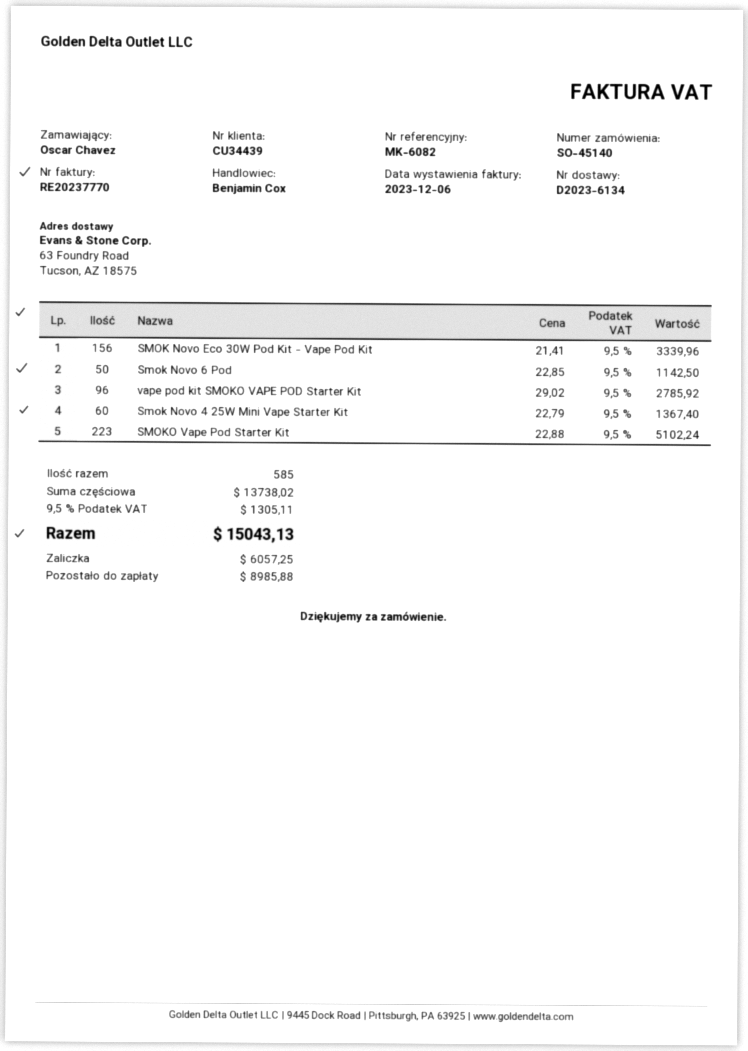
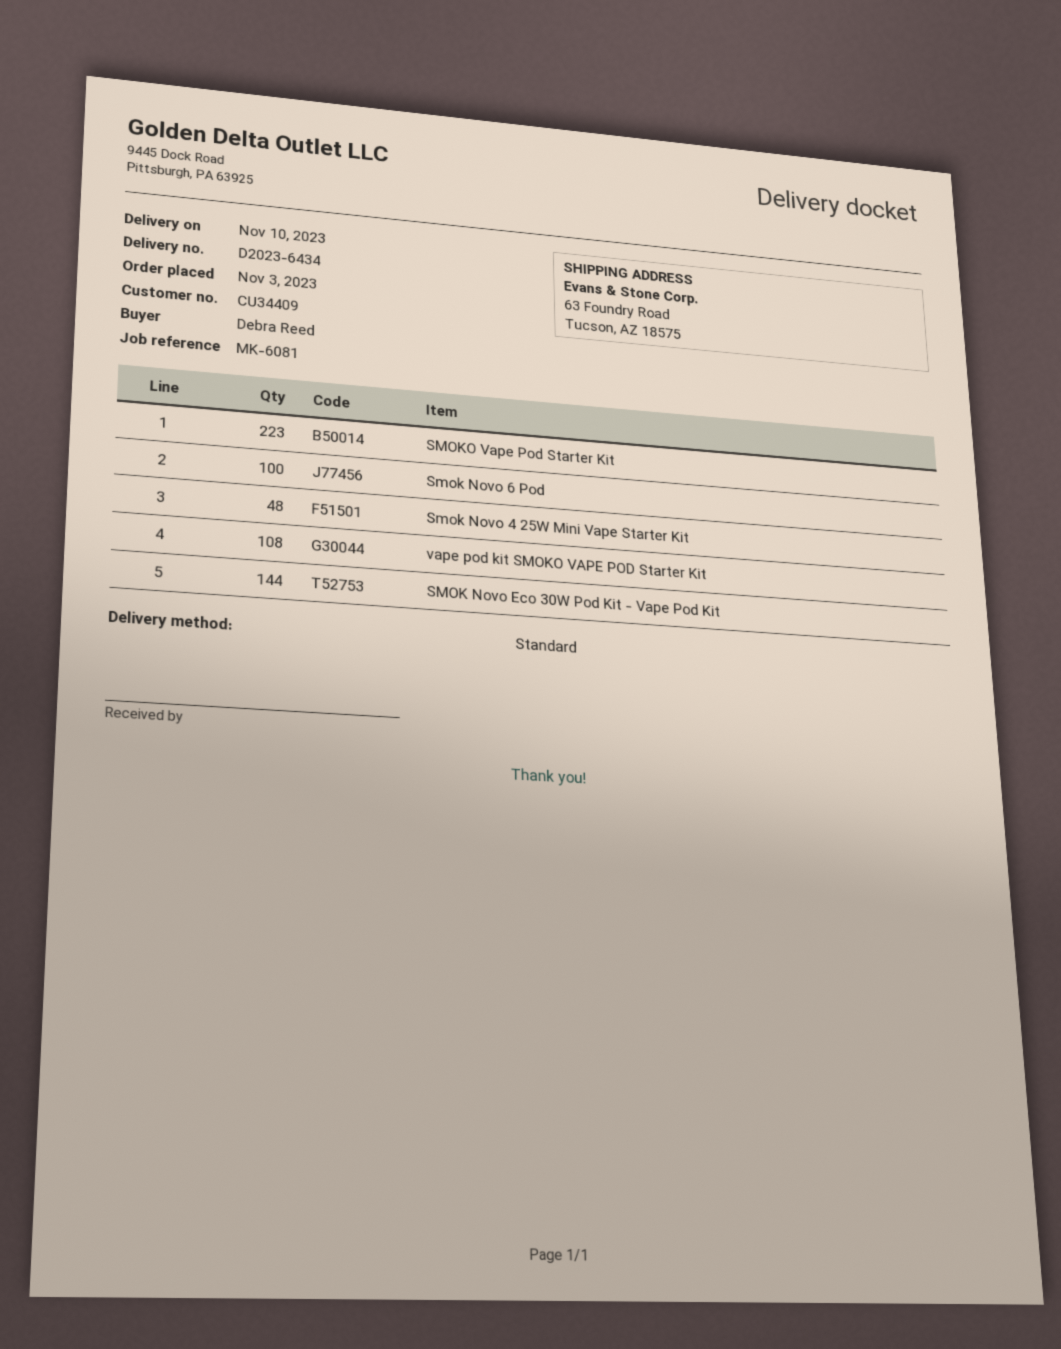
delivery note number: D2023-6134 -> D2023-6434
customer number: CU34439 -> CU34409
reference: MK-6082 -> MK-6081
ordered by: Oscar Chavez -> Debra Reed
SMOK Novo Eco 30W Pod Kit - Vape Pod Kit: 156 -> 144
Smok Novo 6 Pod: 50 -> 100
vape pod kit SMOKO VAPE POD Starter Kit: 96 -> 108
Smok Novo 4 25W Mini Vape Starter Kit: 60 -> 48

